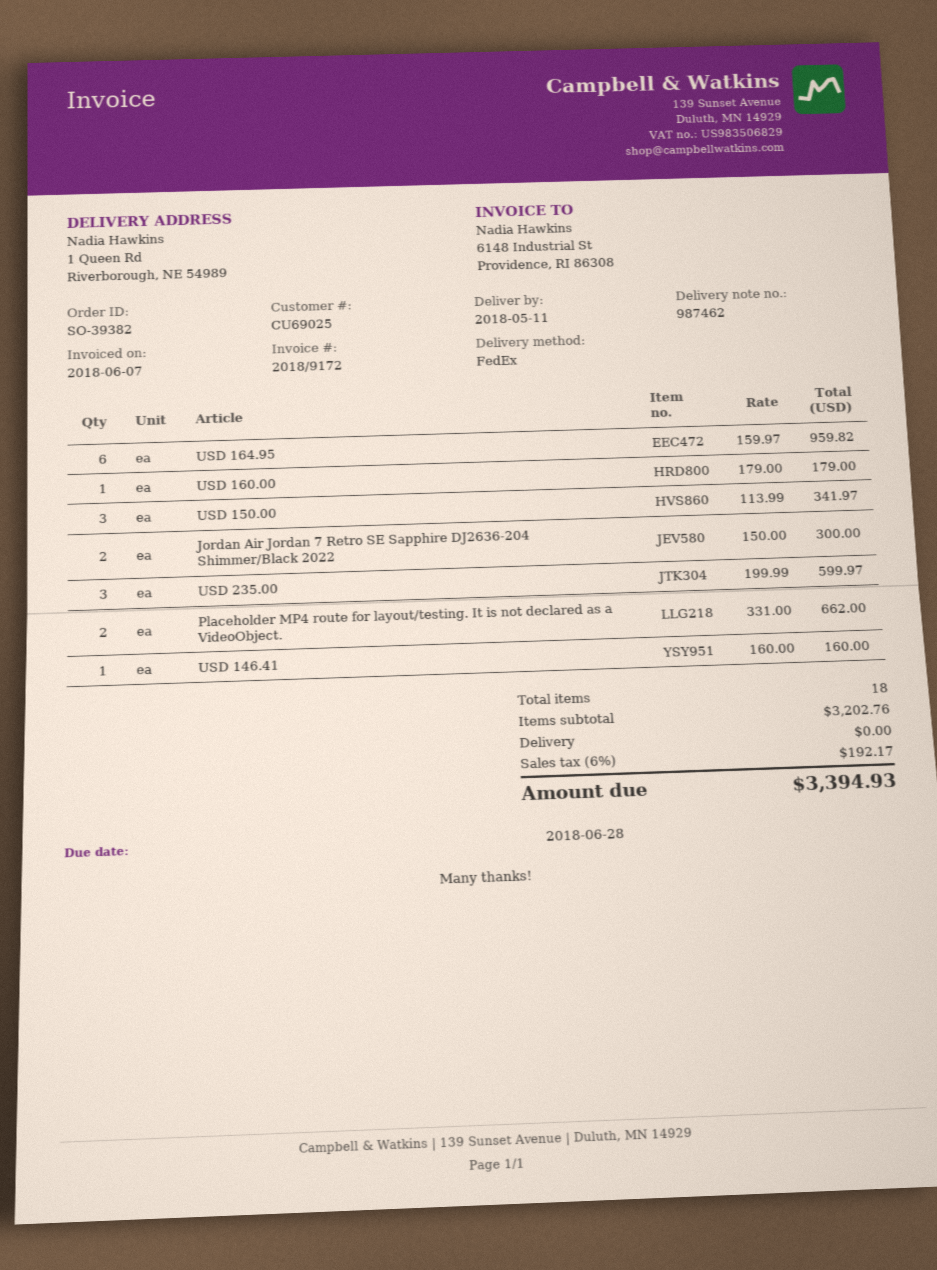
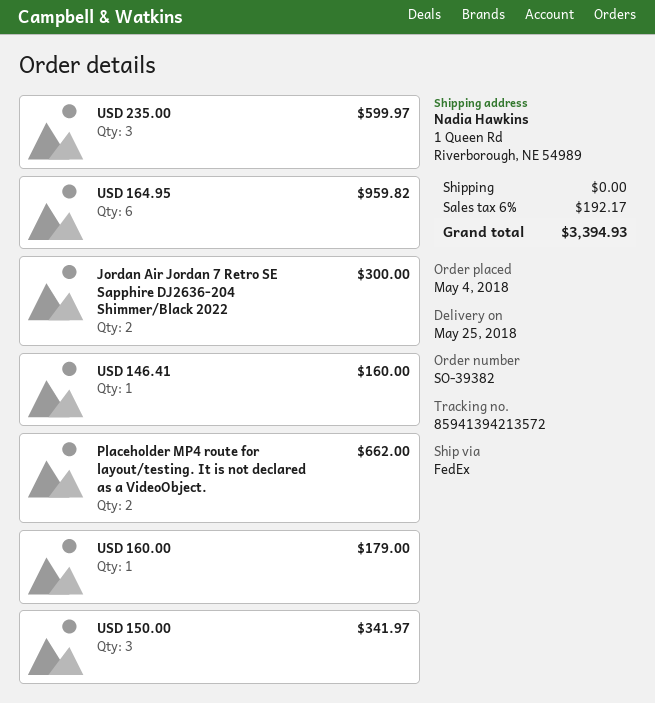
delivery date: 2018-05-11 -> 2018-05-25

